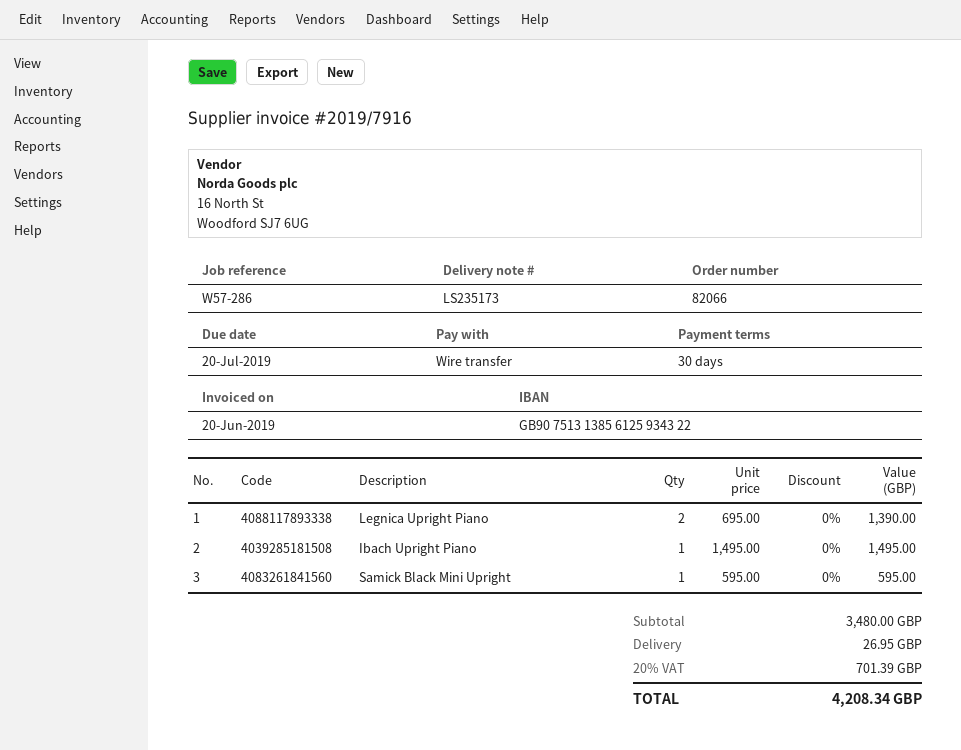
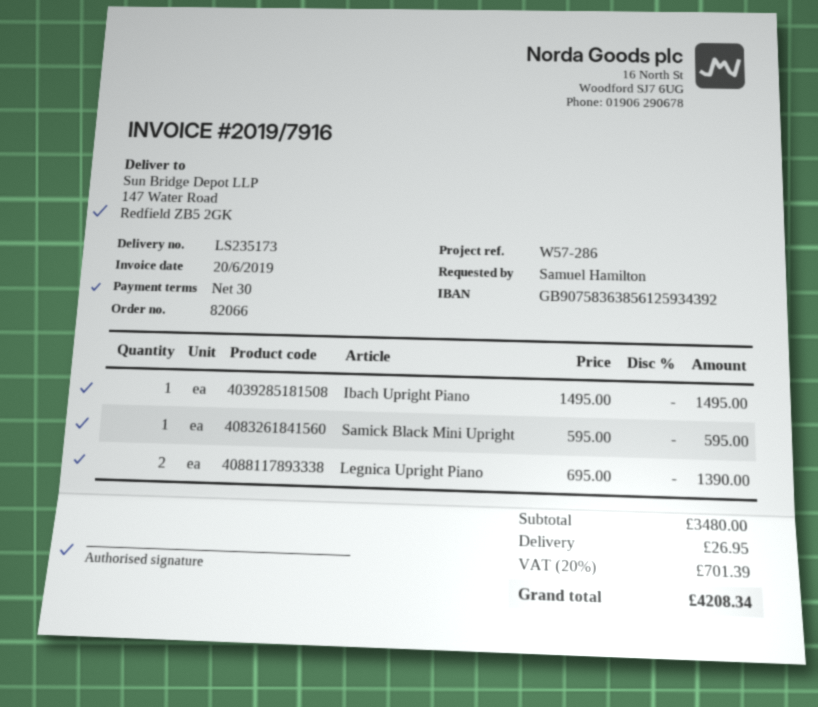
bank account: GB90751313856125934322 -> GB90758363856125934392

